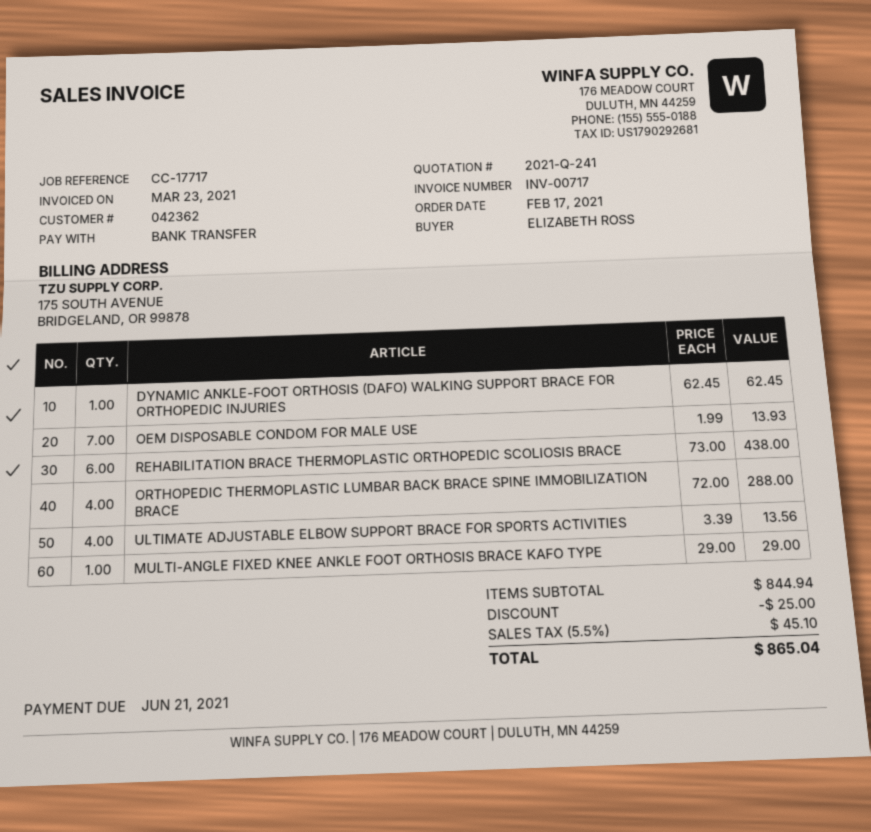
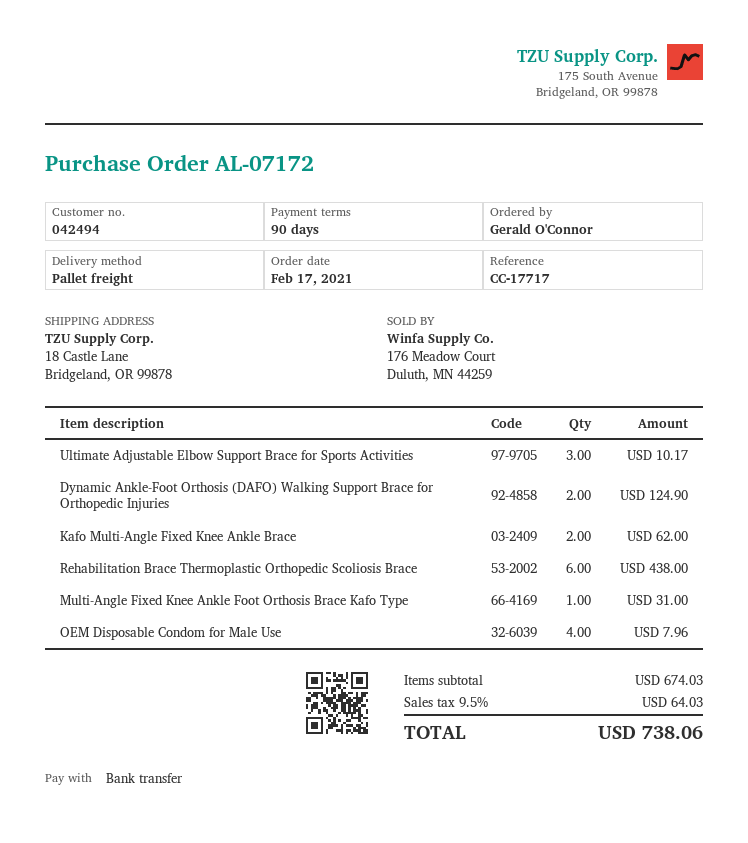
customer number: 042362 -> 042494
ordered by: ELIZABETH ROSS -> Gerald O'Connor
DYNAMIC ANKLE-FOOT ORTHOSIS (DAFO) WALKING SUPPORT BRACE FOR ORTHOPEDIC INJURIES: 1 for 62.45 -> 2 for 124.90
OEM DISPOSABLE CONDOM FOR MALE USE: 7 for 13.93 -> 4 for 7.96
ORTHOPEDIC THERMOPLASTIC LUMBAR BACK BRACE SPINE IMMOBILIZATION BRACE: 4 for 288.00 -> none
ULTIMATE ADJUSTABLE ELBOW SUPPORT BRACE FOR SPORTS ACTIVITIES: 4 for 13.56 -> 3 for 10.17
MULTI-ANGLE FIXED KNEE ANKLE FOOT ORTHOSIS BRACE KAFO TYPE: 1 for 29.00 -> 1 for 31.00
Kafo Multi-Angle Fixed Knee Ankle Brace: none -> 2 for 62.00
subtotal: 844.94 -> 674.03
discount: 25.00 -> none
tax: 5.5% = 45.10 -> 9.5% = 64.03
total: 865.04 -> 738.06

